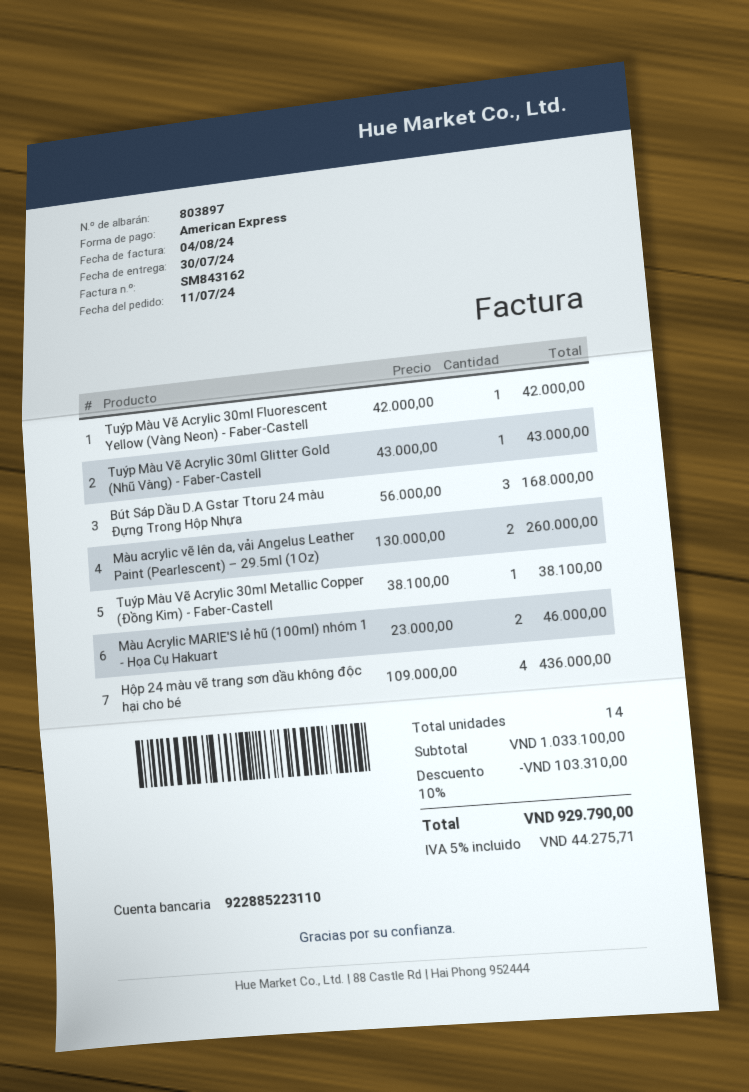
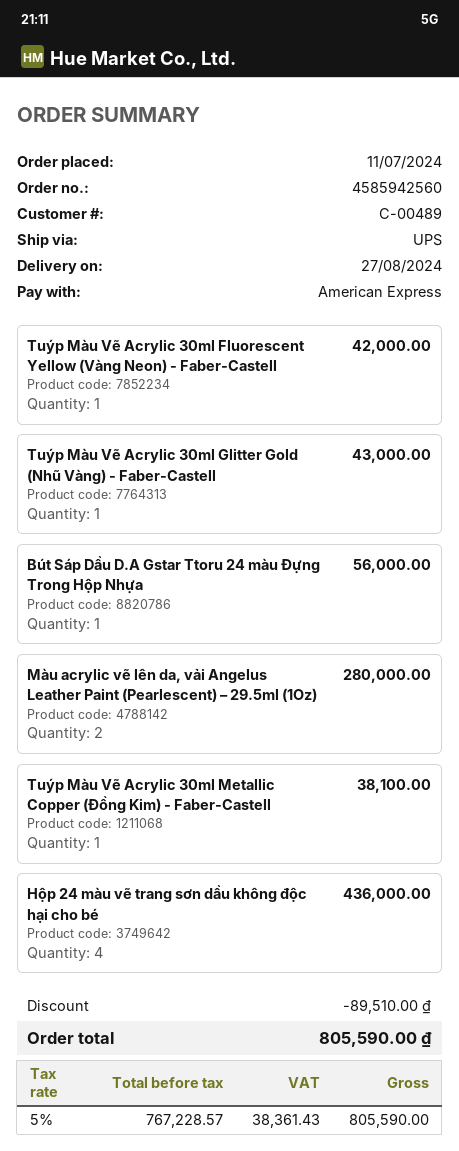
delivery date: 2024-07-30 -> 2024-08-27
Bút Sáp Dầu D.A Gstar Ttoru 24 màu Đựng Trong Hộp Nhựa: 3 for 168000.00 -> 1 for 56000.00
Màu acrylic vẽ lên da, vải Angelus Leather Paint (Pearlescent) – 29.5ml (1Oz): 2 for 260000.00 -> 2 for 280000.00
Màu Acrylic MARIE'S lẻ hũ (100ml) nhóm 1 - Họa Cụ Hakuart: 2 for 46000.00 -> none
discount: 103310.00 -> 89510.00
tax: 5% = 44275.71 -> 5% = 38361.43
total: 929790.00 -> 805590.00

